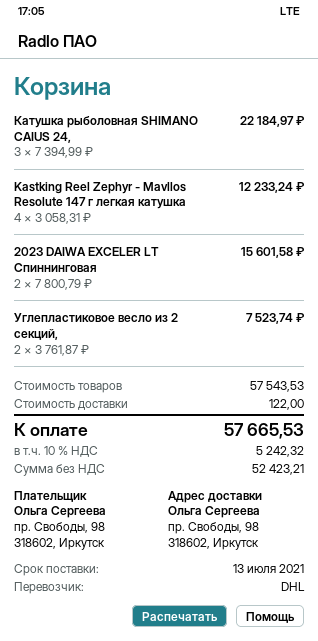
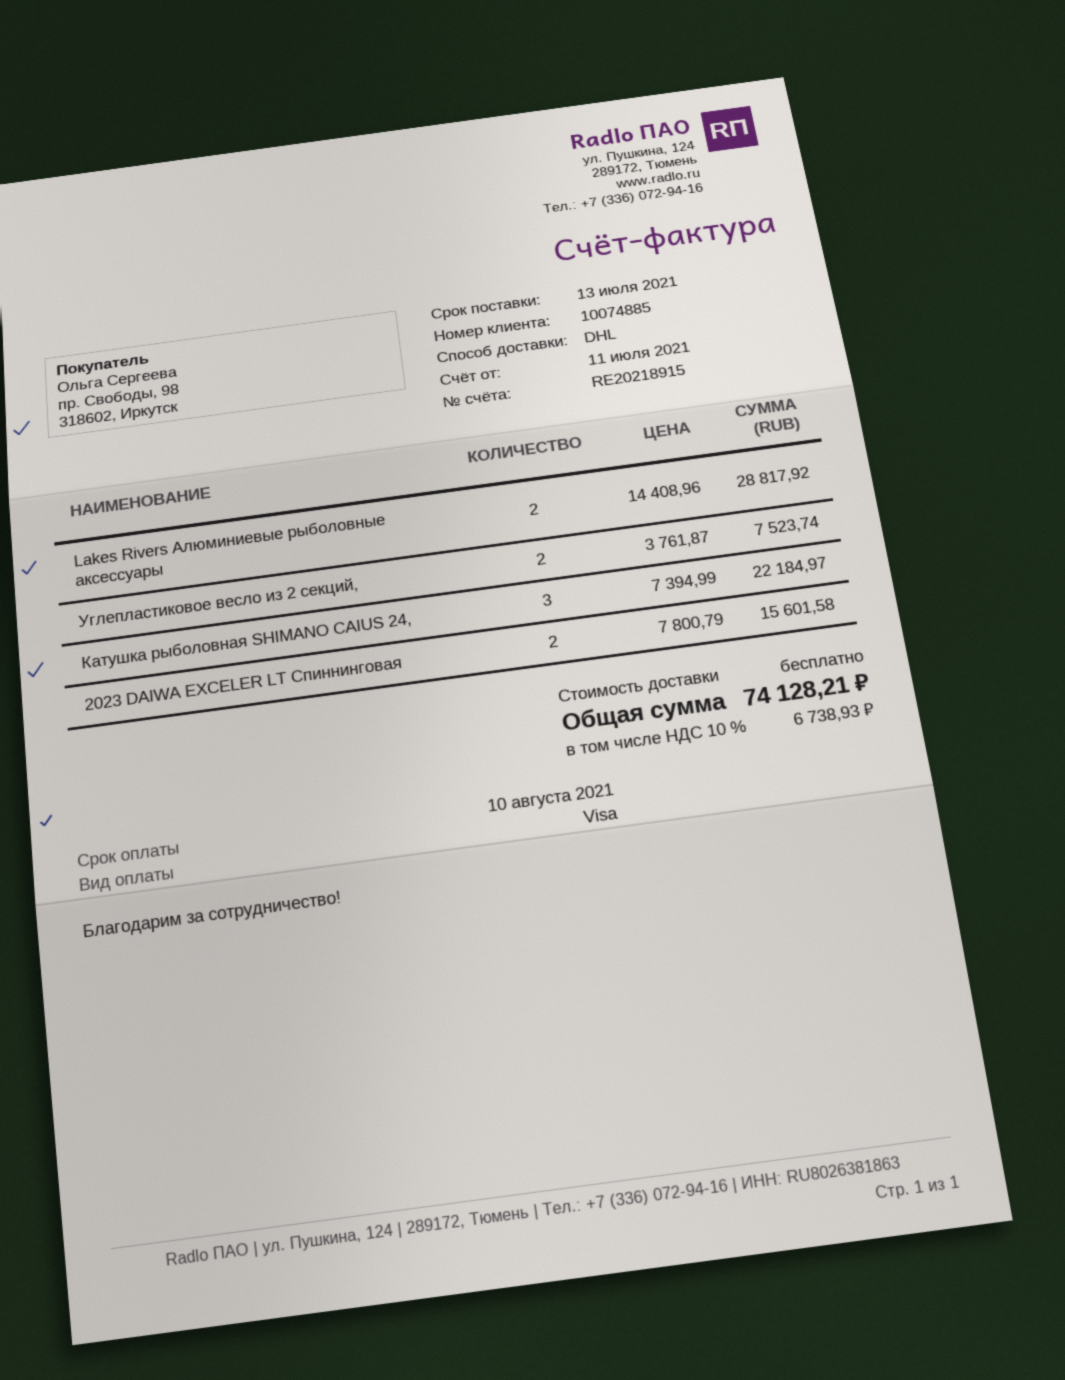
Kastking Reel Zephyr - Mavllos Resolute 147 г легкая катушка: 4 x 3058.31 = 12233.24 -> none
Lakes Rivers Алюминиевые рыболовные аксессуары: none -> 2 x 14408.96 = 28817.92
shipping: 122.00 -> 0.00
tax: 10% = 5242.32 -> 10% = 6738.93
total: 57665.53 -> 74128.21

